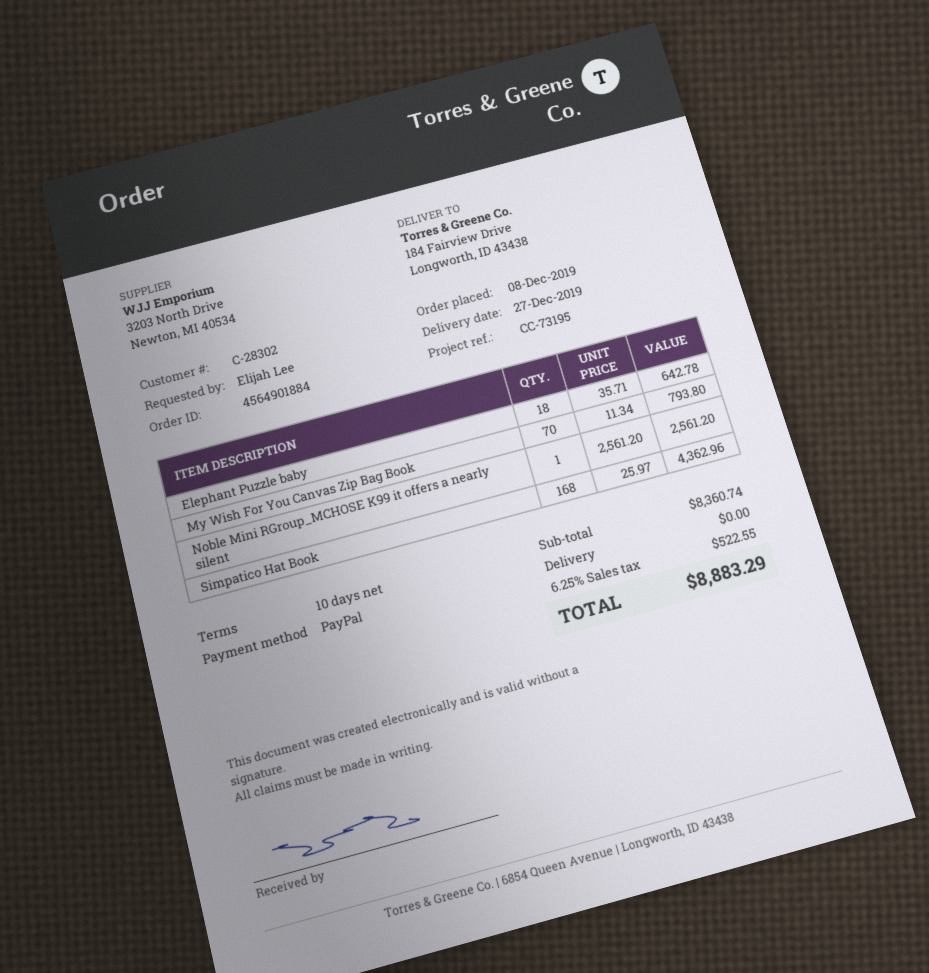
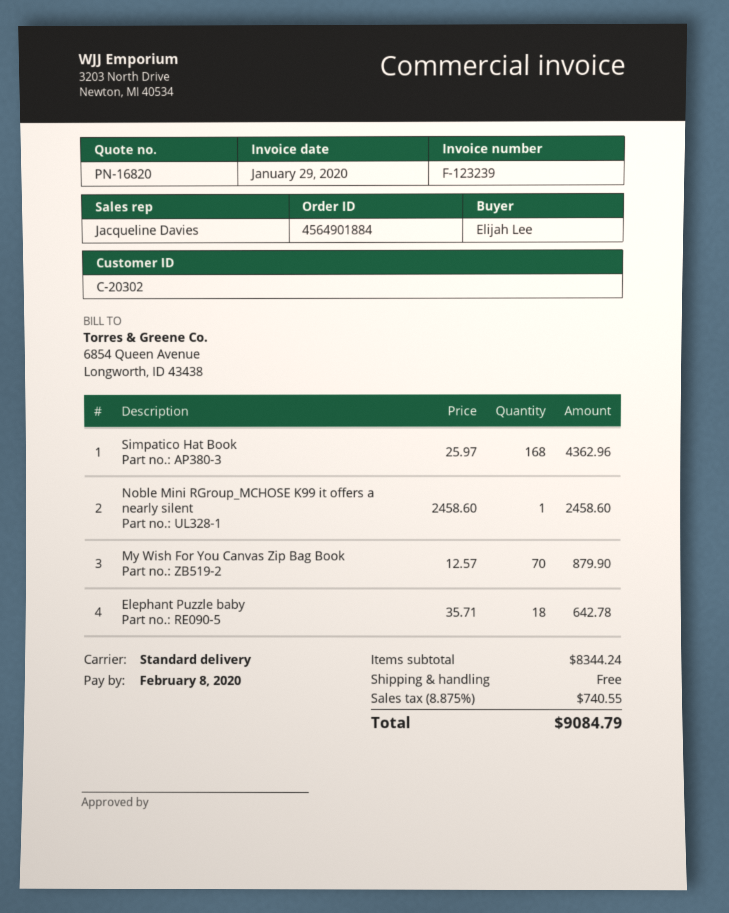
customer number: C-28302 -> C-20302
My Wish For You Canvas Zip Bag Book: 70 x 11.34 = 793.80 -> 70 x 12.57 = 879.90
Noble Mini RGroup_MCHOSE K99 it offers a nearly silent: 1 x 2561.20 = 2561.20 -> 1 x 2458.60 = 2458.60
subtotal: 8360.74 -> 8344.24
tax: 6.25% = 522.55 -> 8.875% = 740.55
total: 8883.29 -> 9084.79

